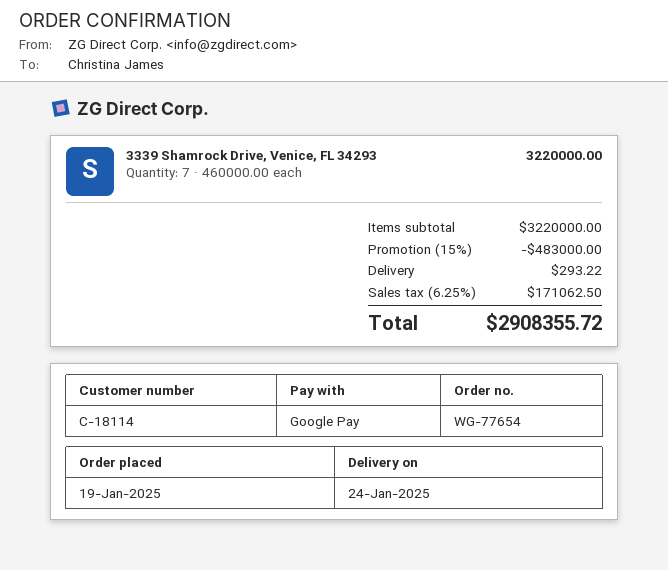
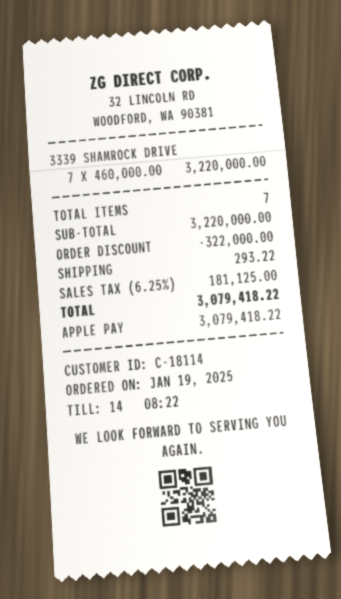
payment method: Google Pay -> Apple Pay
discount: 483000.00 -> 322000.00
tax: 6.25% = 171062.50 -> 6.25% = 181125.00
total: 2908355.72 -> 3079418.22

